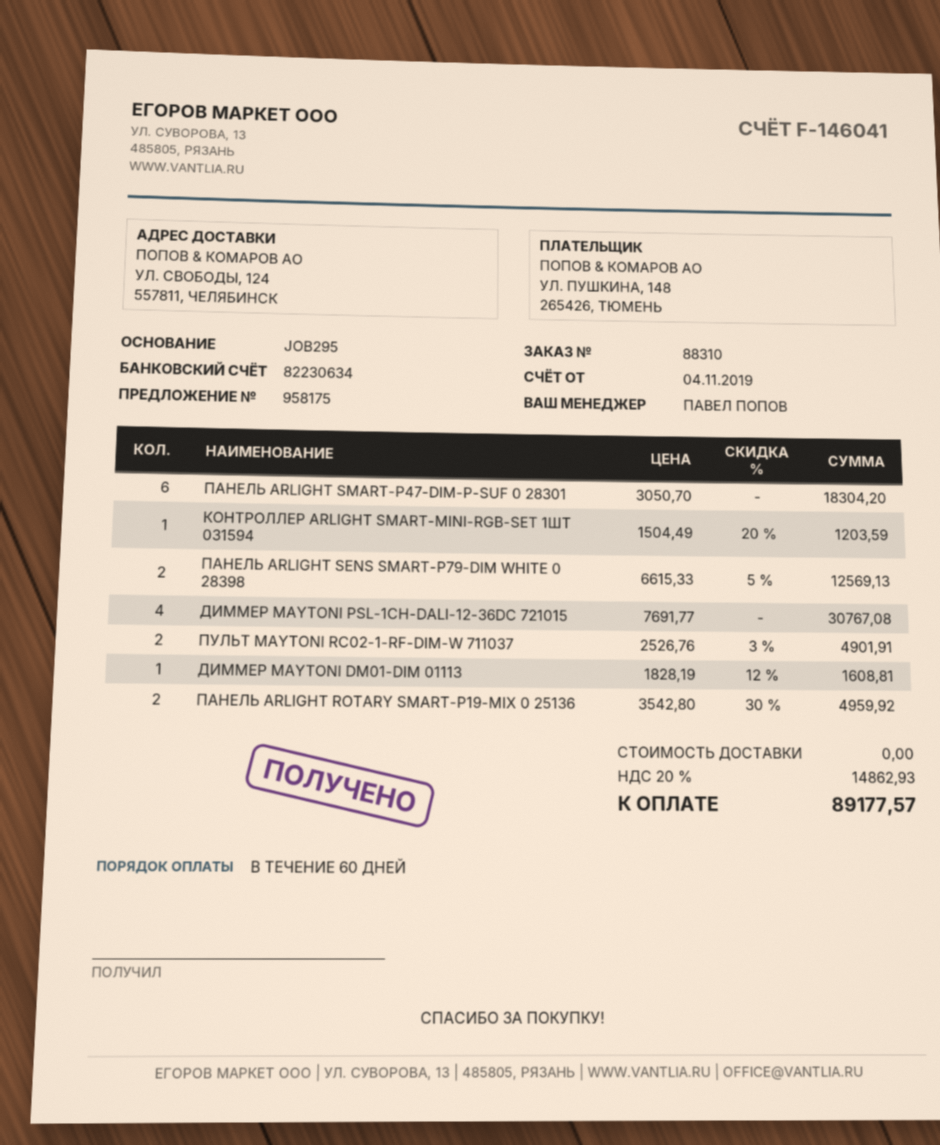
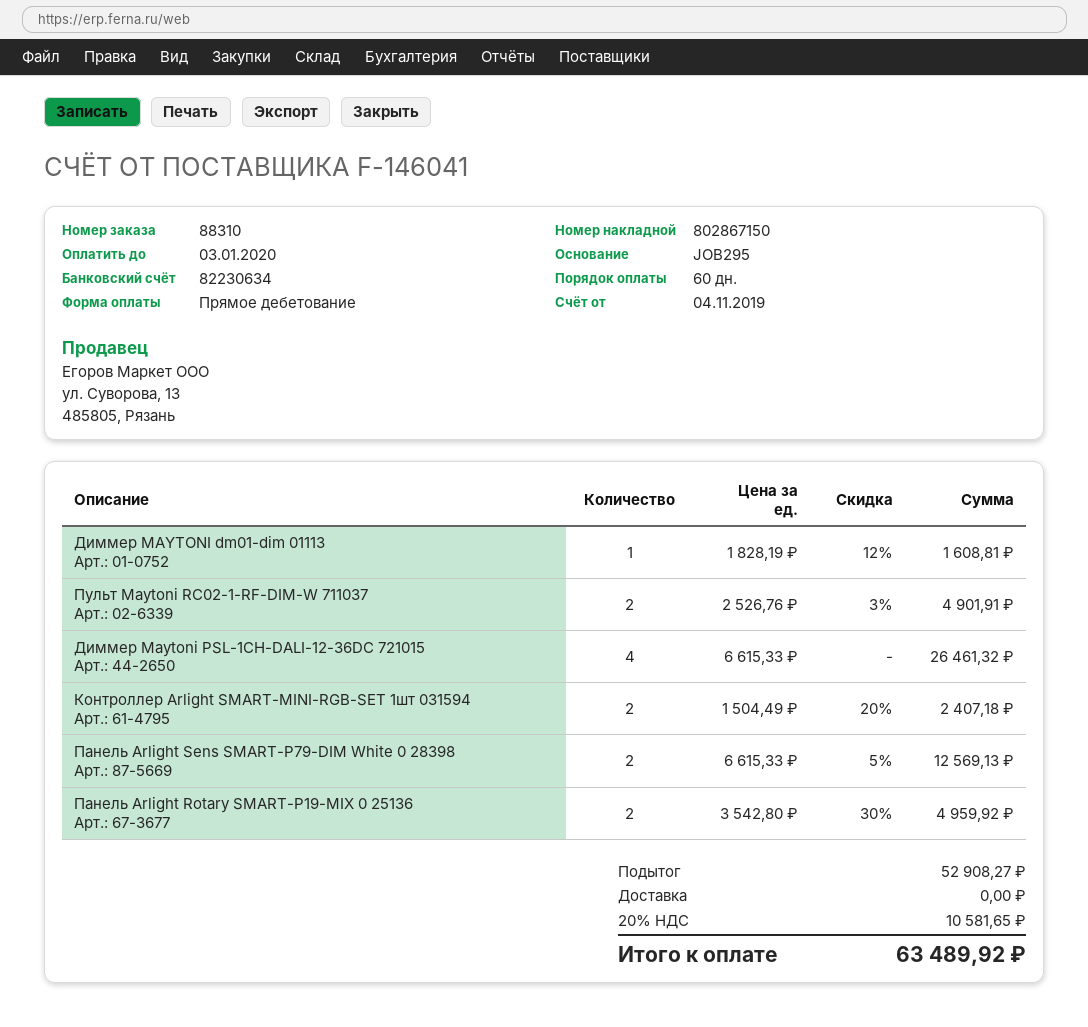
ПАНЕЛЬ ARLIGHT SMART-P47-DIM-P-SUF 0 28301: 6 x 3050.70 = 18304.20 -> none
КОНТРОЛЛЕР ARLIGHT SMART-MINI-RGB-SET 1ШТ 031594: 1 x 1504.49 - 20% = 1203.59 -> 2 x 1504.49 - 20% = 2407.18
ДИММЕР MAYTONI PSL-1CH-DALI-12-36DC 721015: 4 x 7691.77 = 30767.08 -> 4 x 6615.33 = 26461.32
tax: 20% = 14862.93 -> 20% = 10581.65
total: 89177.57 -> 63489.92

